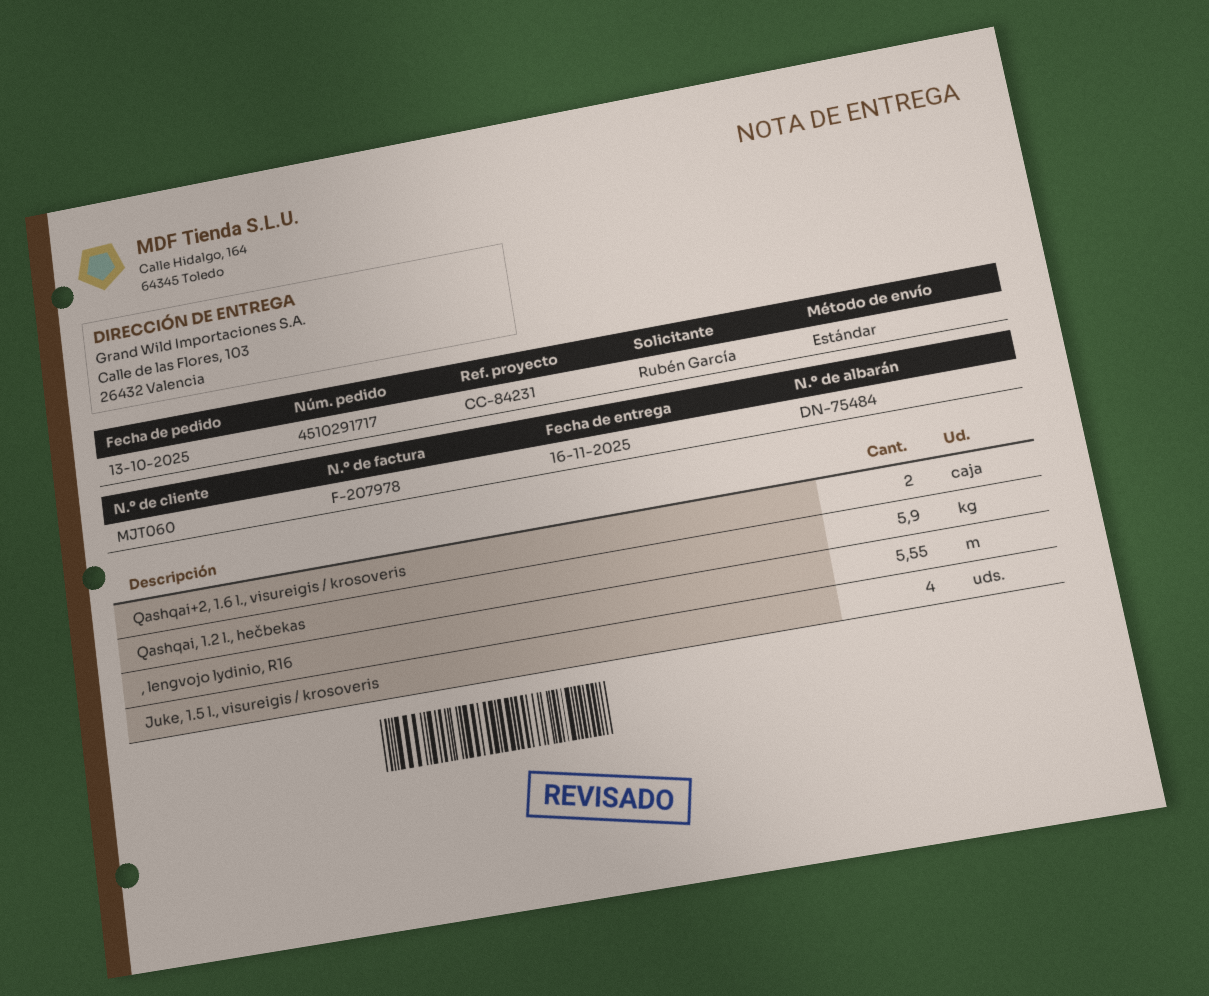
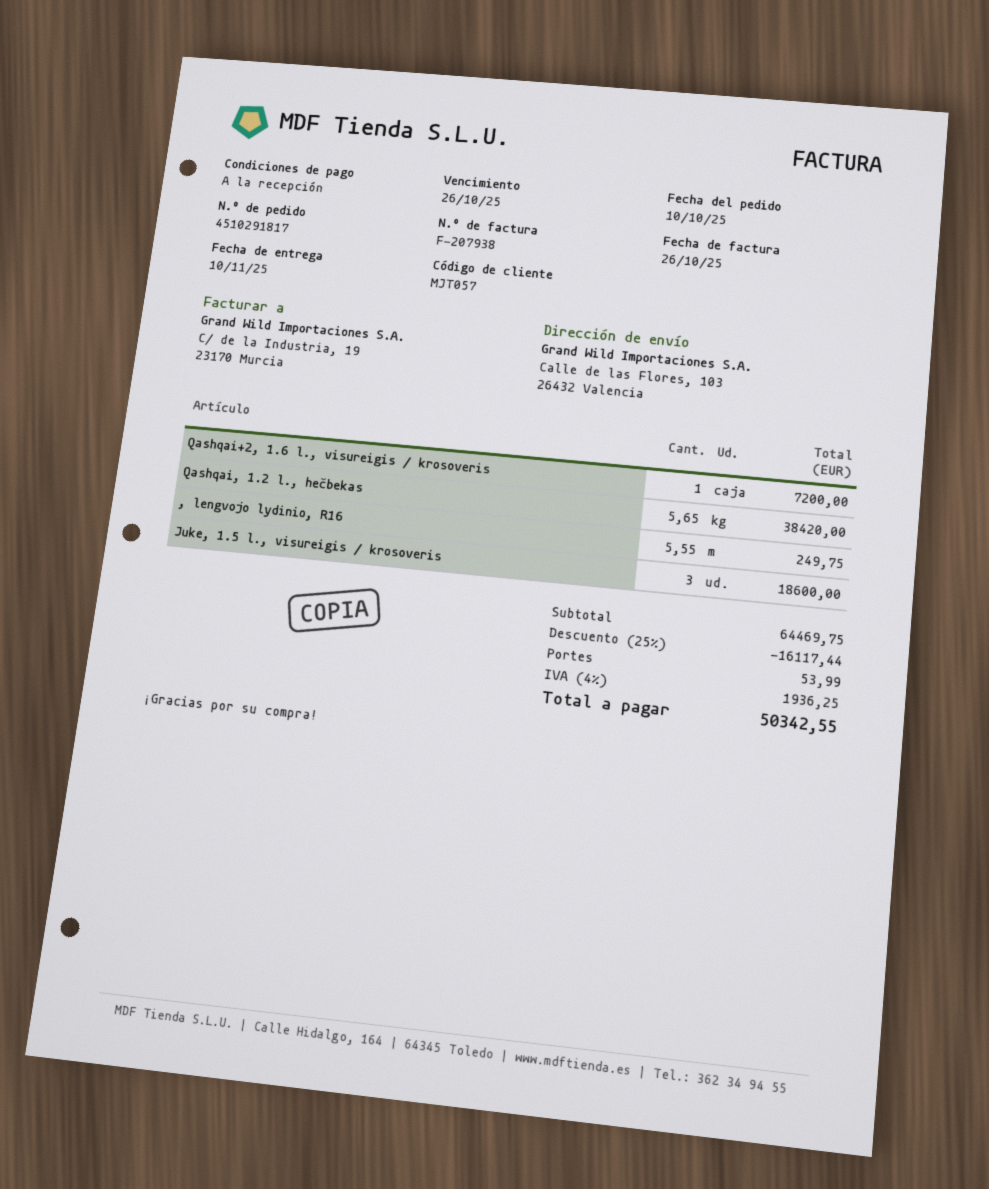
order number: 4510291717 -> 4510291817
order date: 2025-10-13 -> 2025-10-10
delivery date: 2025-11-16 -> 2025-11-10
invoice number: F-207978 -> F-207938
customer number: MJT060 -> MJT057
Qashqai+2, 1.6 l., visureigis / krosoveris: 2 -> 1
Qashqai, 1.2 l., hečbekas: 5.9 -> 5.65
Juke, 1.5 l., visureigis / krosoveris: 4 -> 3

